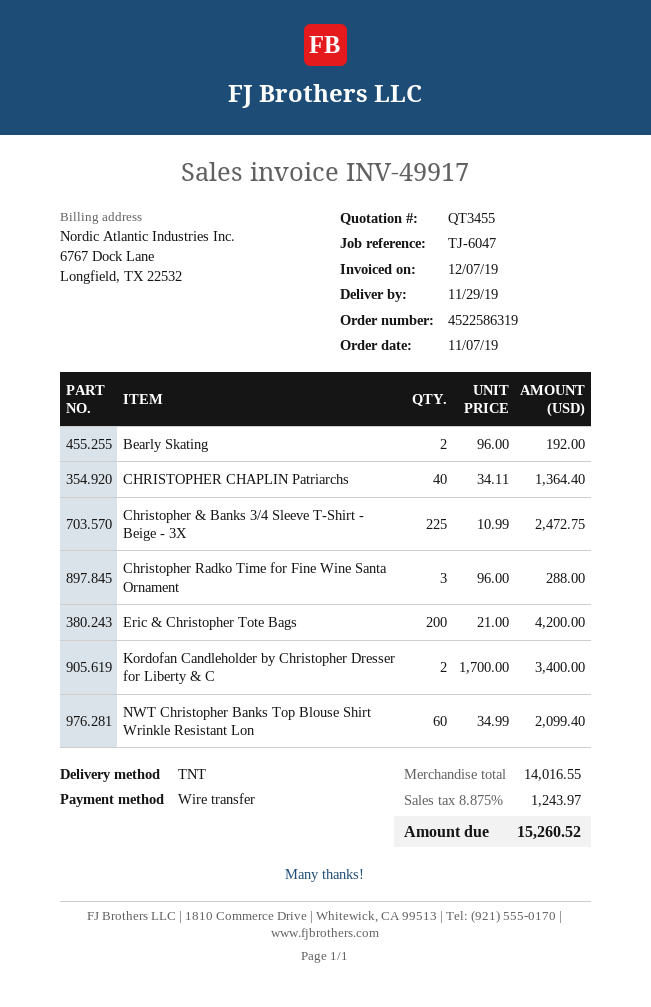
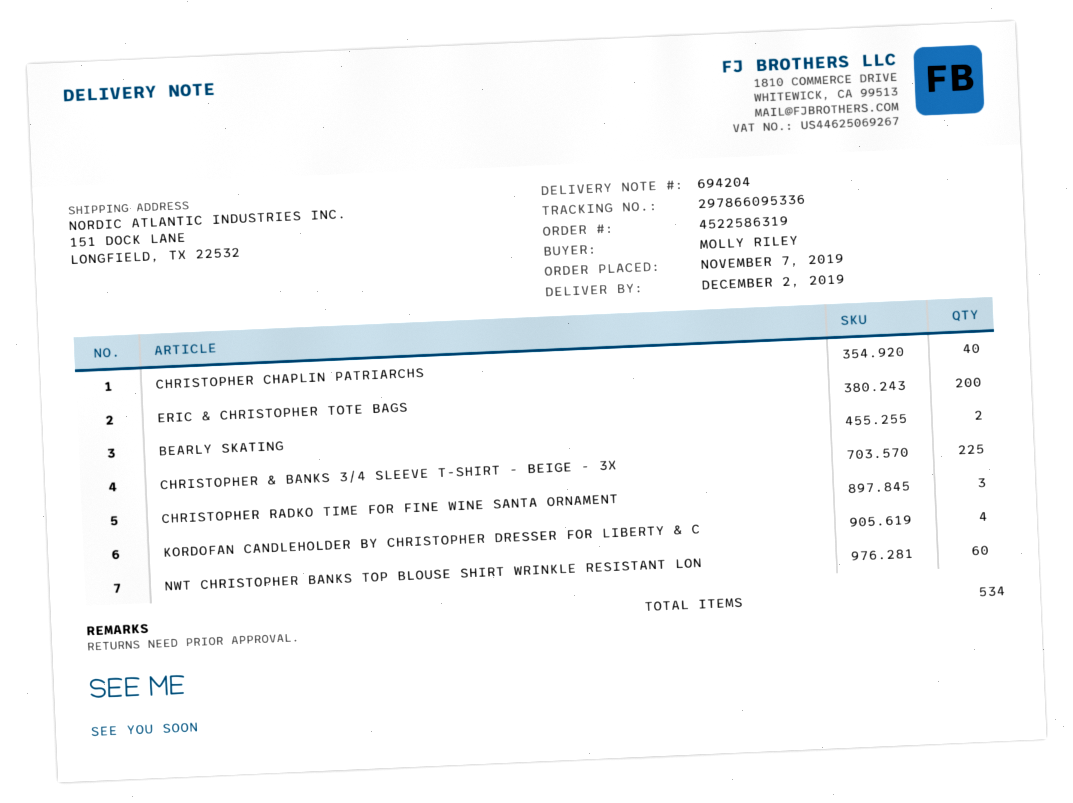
delivery date: 2019-11-29 -> 2019-12-02
Kordofan Candleholder by Christopher Dresser for Liberty & C: 2 -> 4

